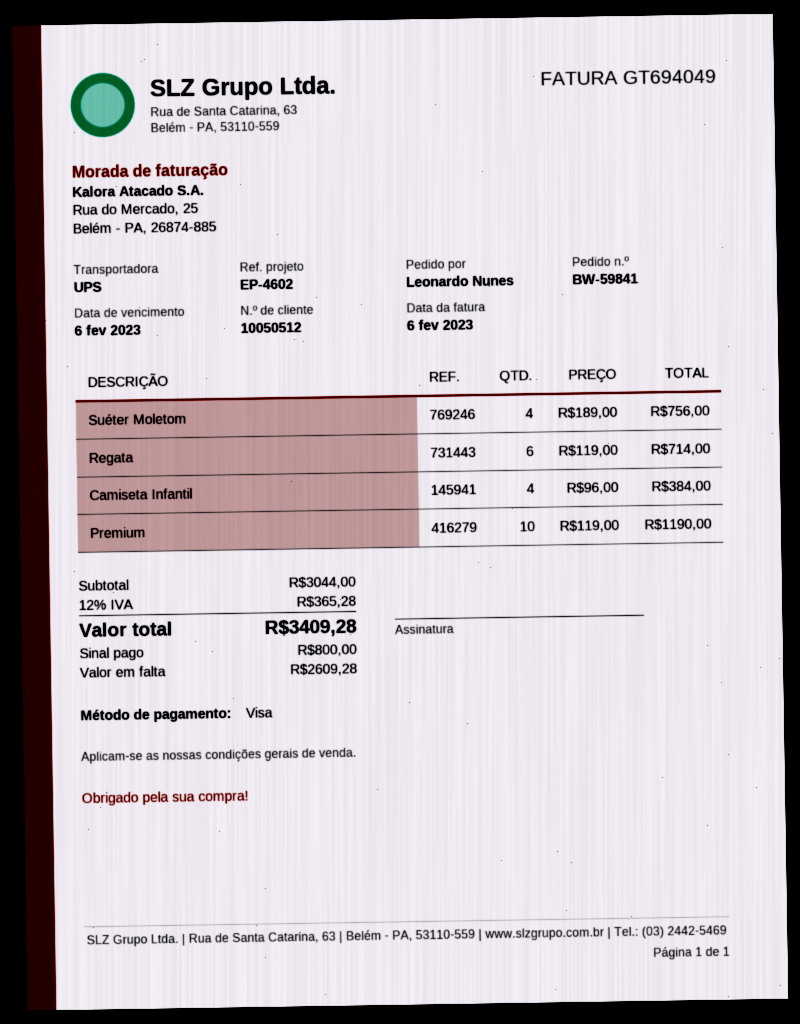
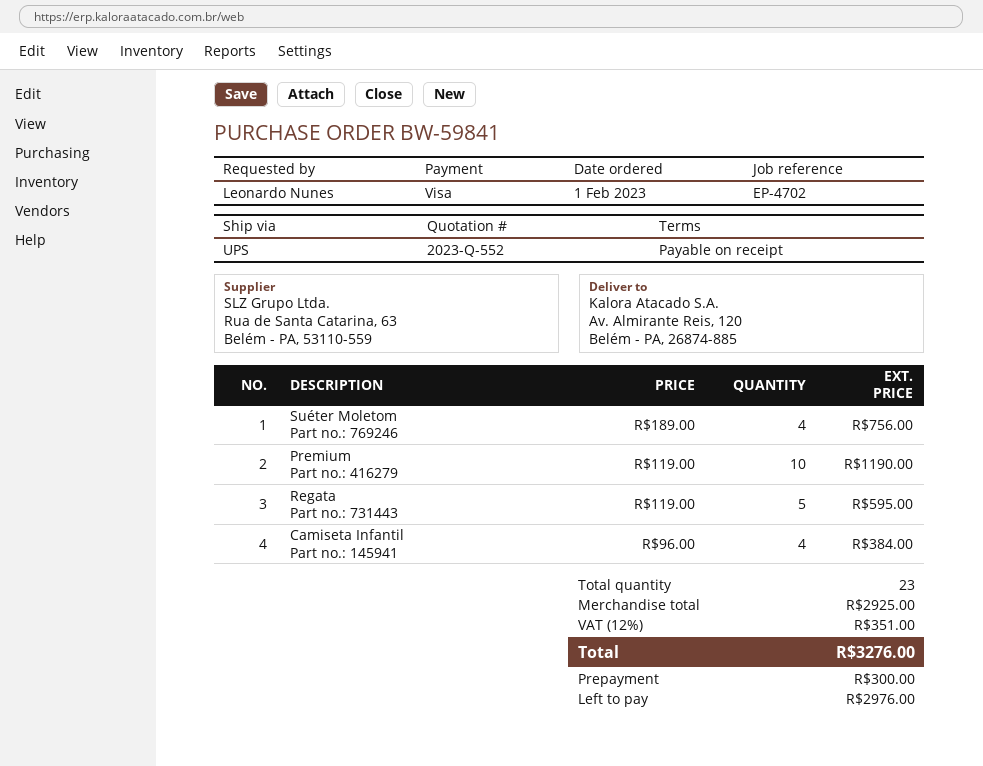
reference: EP-4602 -> EP-4702
Regata: 6 x 119.00 = 714.00 -> 5 x 119.00 = 595.00
subtotal: 3044.00 -> 2925.00
tax: 12% = 365.28 -> 12% = 351.00
total: 3409.28 -> 3276.00
deposit: 800.00 -> 300.00
balance: 2609.28 -> 2976.00

